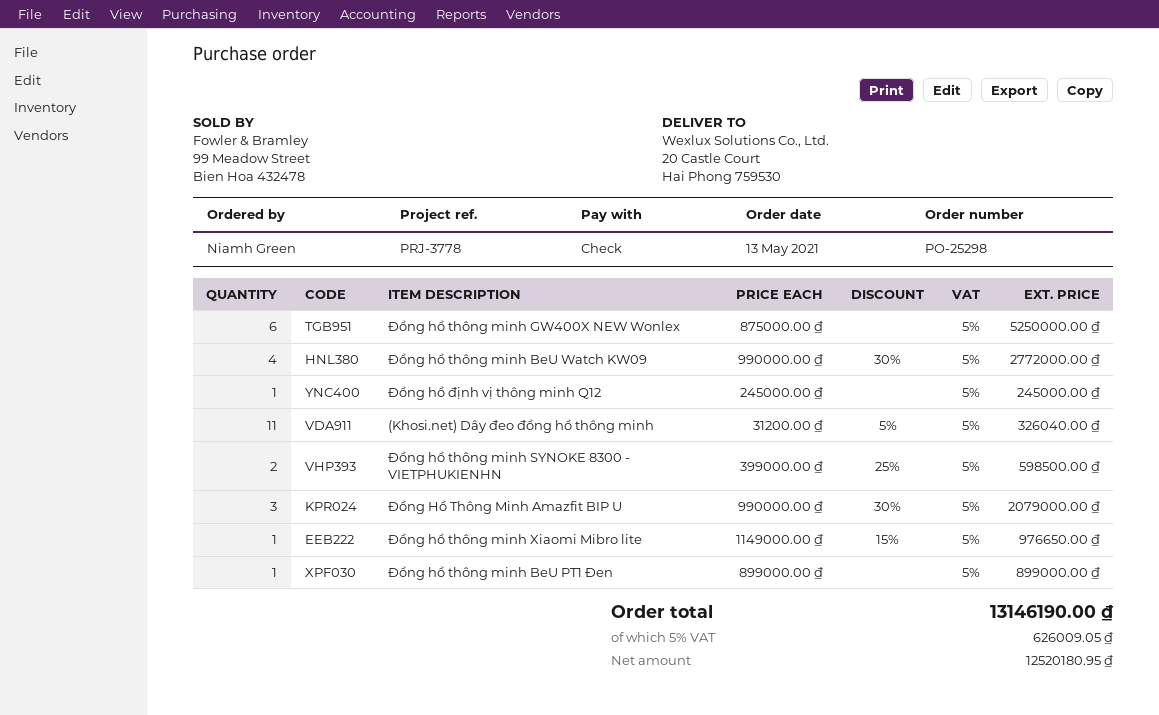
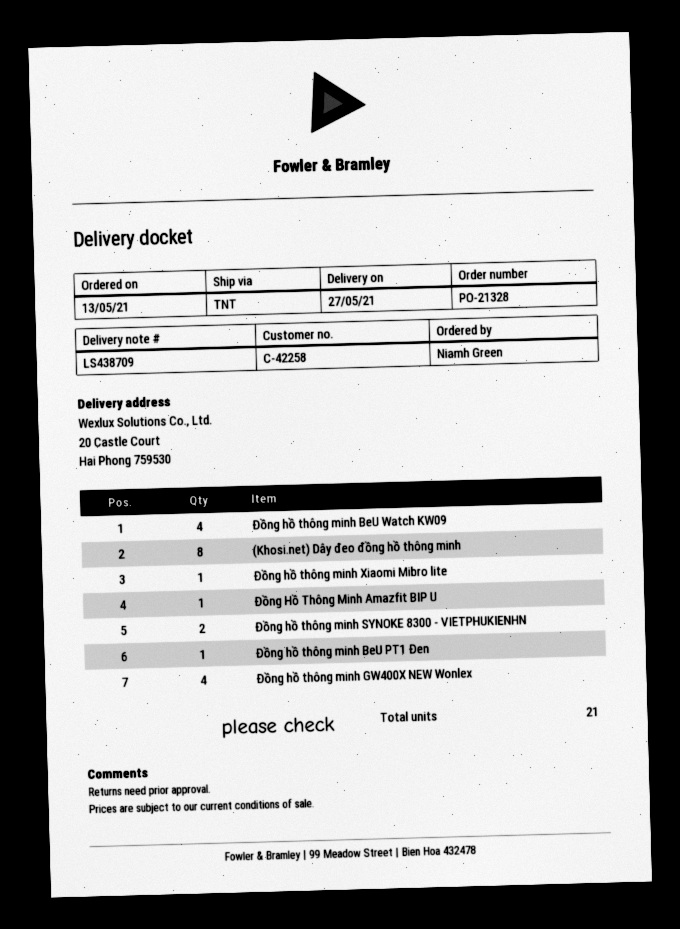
order number: PO-25298 -> PO-21328
Đồng hồ thông minh GW400X NEW Wonlex: 6 -> 4
Đồng hồ định vị thông minh Q12: 1 -> none
(Khosi.net) Dây đeo đồng hồ thông minh: 11 -> 8
Đồng Hồ Thông Minh Amazfit BIP U: 3 -> 1

